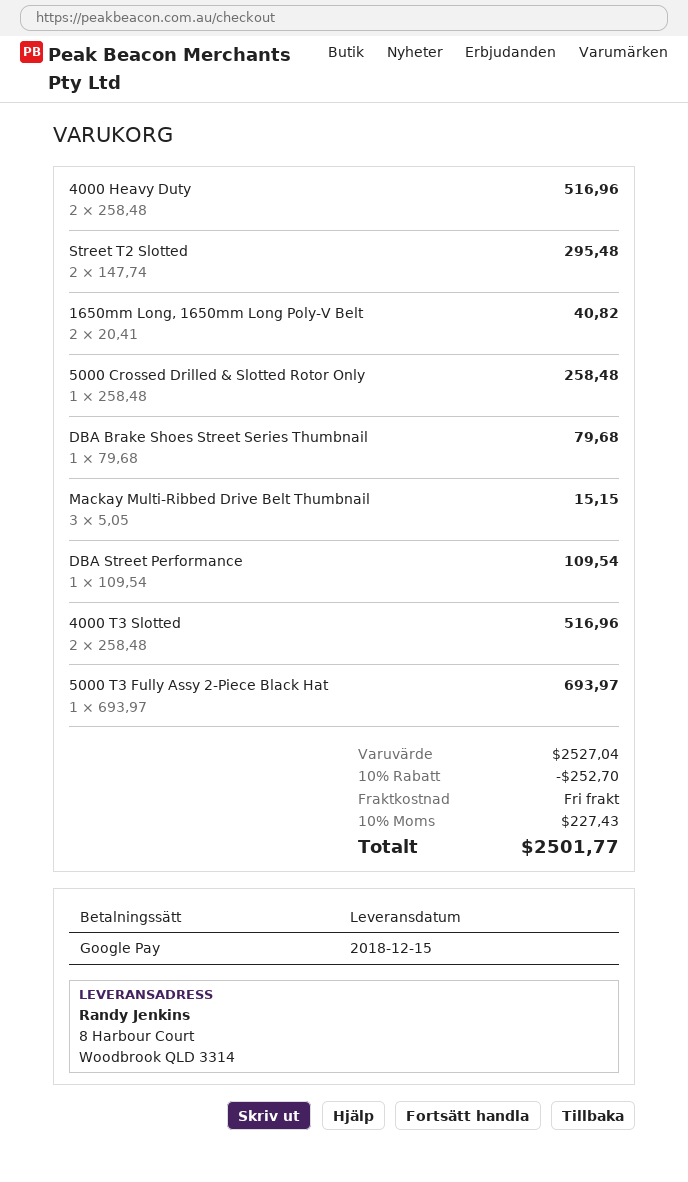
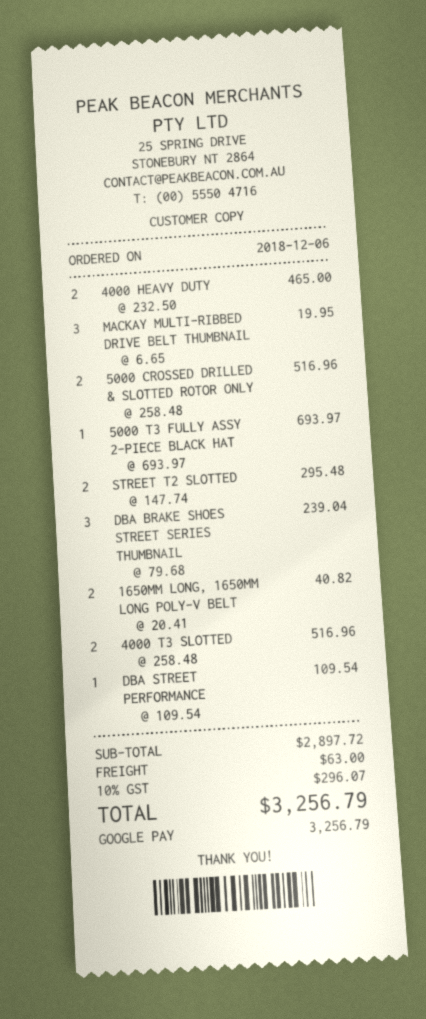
4000 Heavy Duty: 2 x 258.48 = 516.96 -> 2 x 232.50 = 465.00
5000 Crossed Drilled & Slotted Rotor Only: 1 x 258.48 = 258.48 -> 2 x 258.48 = 516.96
DBA Brake Shoes Street Series Thumbnail: 1 x 79.68 = 79.68 -> 3 x 79.68 = 239.04
Mackay Multi-Ribbed Drive Belt Thumbnail: 3 x 5.05 = 15.15 -> 3 x 6.65 = 19.95
subtotal: 2527.04 -> 2897.72
discount: 10% = 252.70 -> none
shipping: 0.00 -> 63.00
tax: 10% = 227.43 -> 10% = 296.07
total: 2501.77 -> 3256.79

